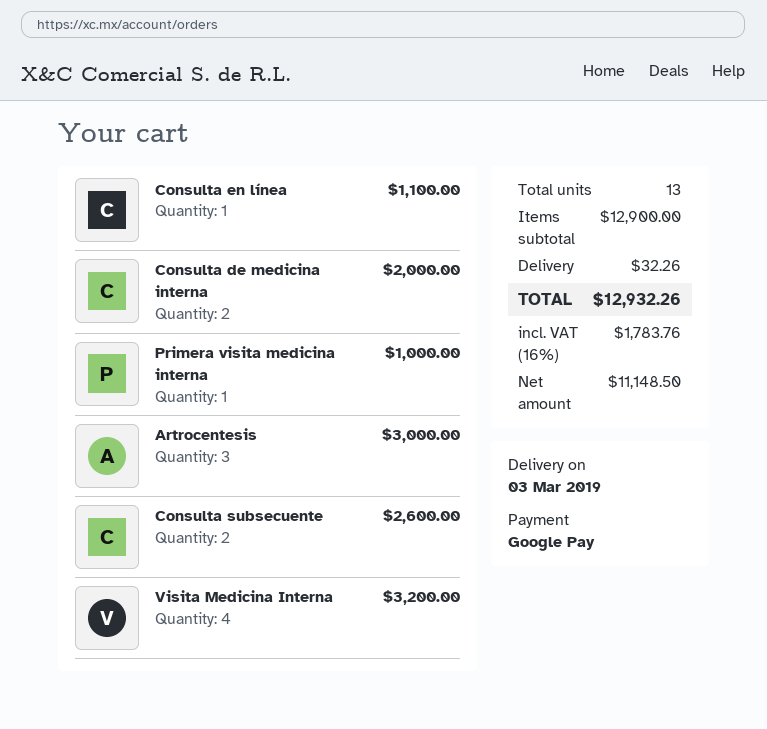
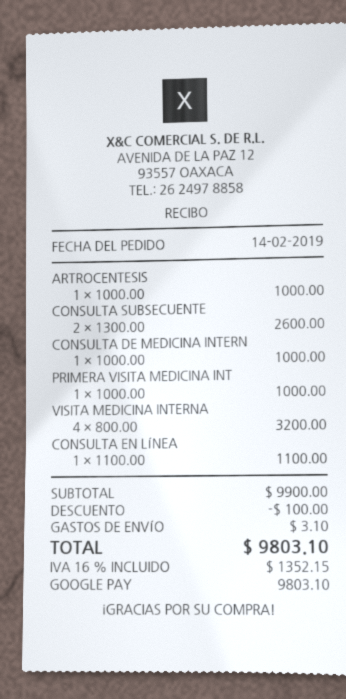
Consulta de medicina interna: 2 for 2000.00 -> 1 for 1000.00
Artrocentesis: 3 for 3000.00 -> 1 for 1000.00
subtotal: 12900.00 -> 9900.00
discount: none -> 100.00
shipping: 32.26 -> 3.10
tax: 16% = 1783.76 -> 16% = 1352.15
total: 12932.26 -> 9803.10

